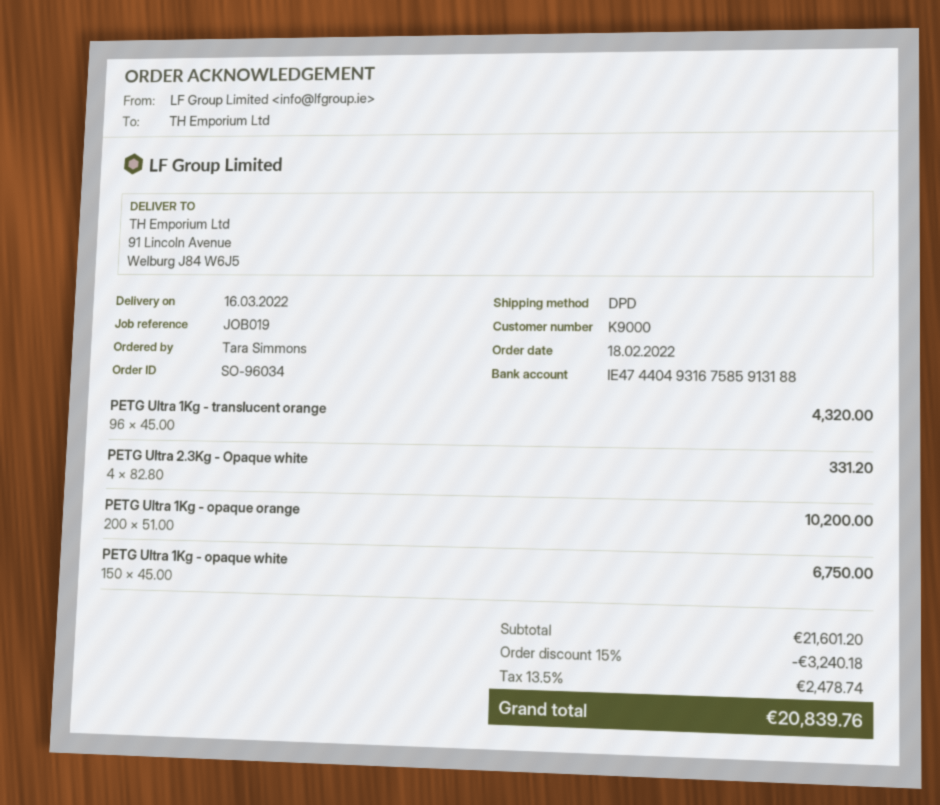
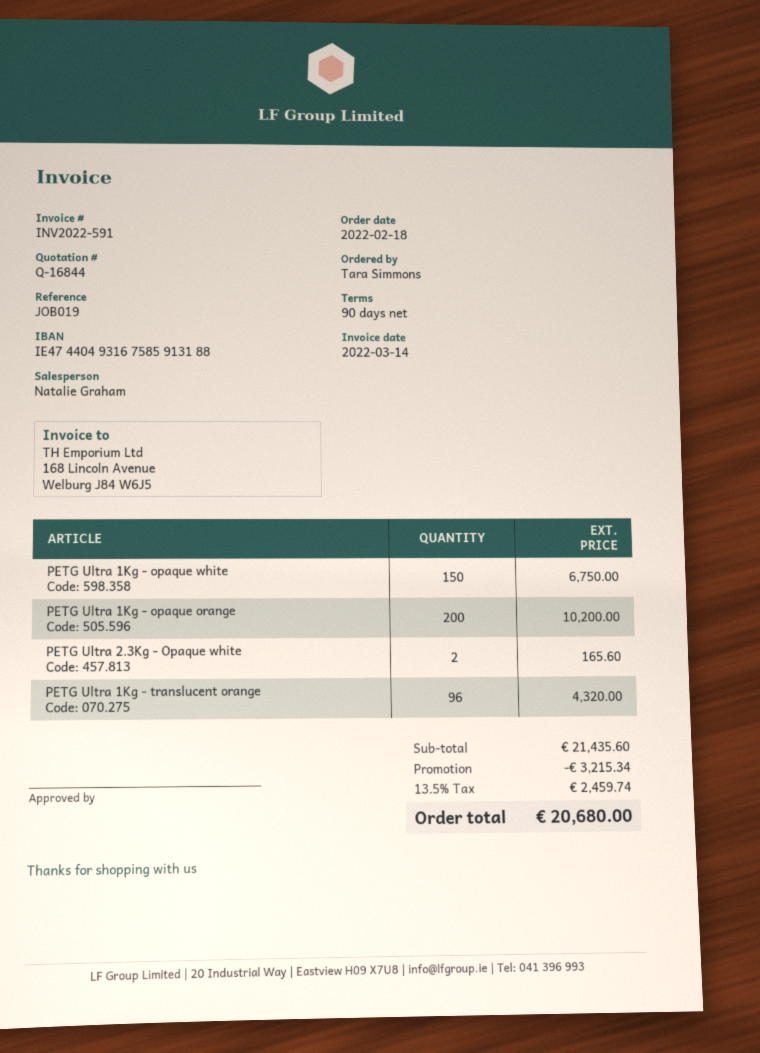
PETG Ultra 2.3Kg - Opaque white: 4 for 331.20 -> 2 for 165.60
subtotal: 21601.20 -> 21435.60
discount: 3240.18 -> 3215.34
tax: 13.5% = 2478.74 -> 13.5% = 2459.74
total: 20839.76 -> 20680.00

